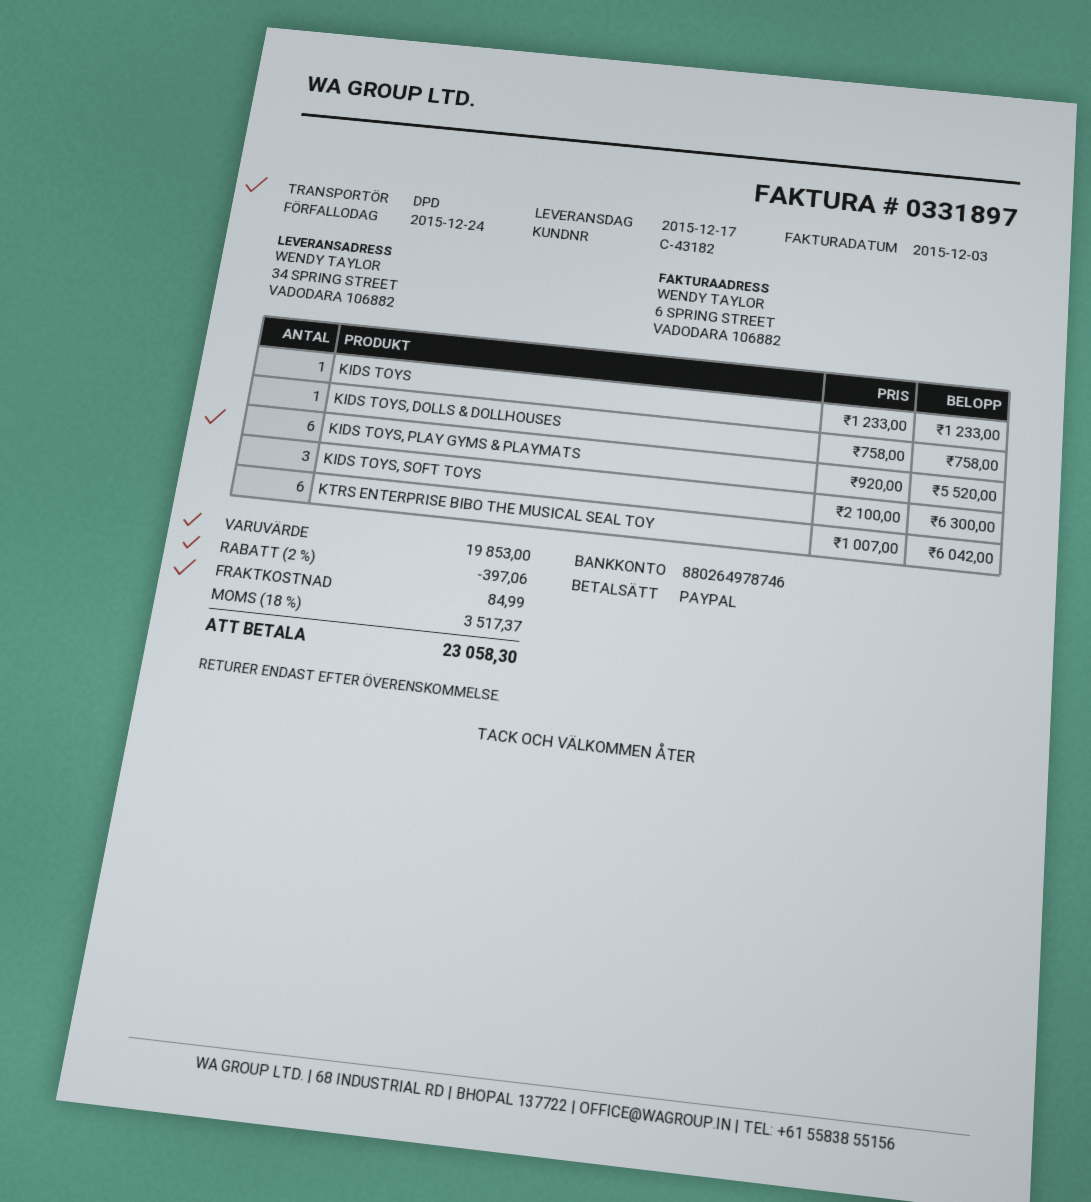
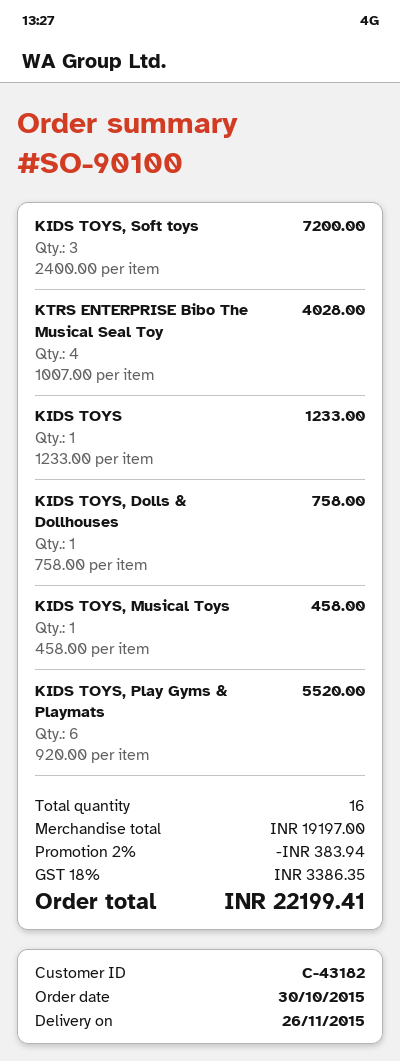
delivery date: 2015-12-17 -> 2015-11-26
KIDS TOYS, SOFT TOYS: 3 x 2100.00 = 6300.00 -> 3 x 2400.00 = 7200.00
KTRS ENTERPRISE BIBO THE MUSICAL SEAL TOY: 6 x 1007.00 = 6042.00 -> 4 x 1007.00 = 4028.00
KIDS TOYS, Musical Toys: none -> 1 x 458.00 = 458.00
subtotal: 19853.00 -> 19197.00
discount: 2% = 397.06 -> 2% = 383.94
shipping: 84.99 -> none
tax: 18% = 3517.37 -> 18% = 3386.35
total: 23058.30 -> 22199.41

